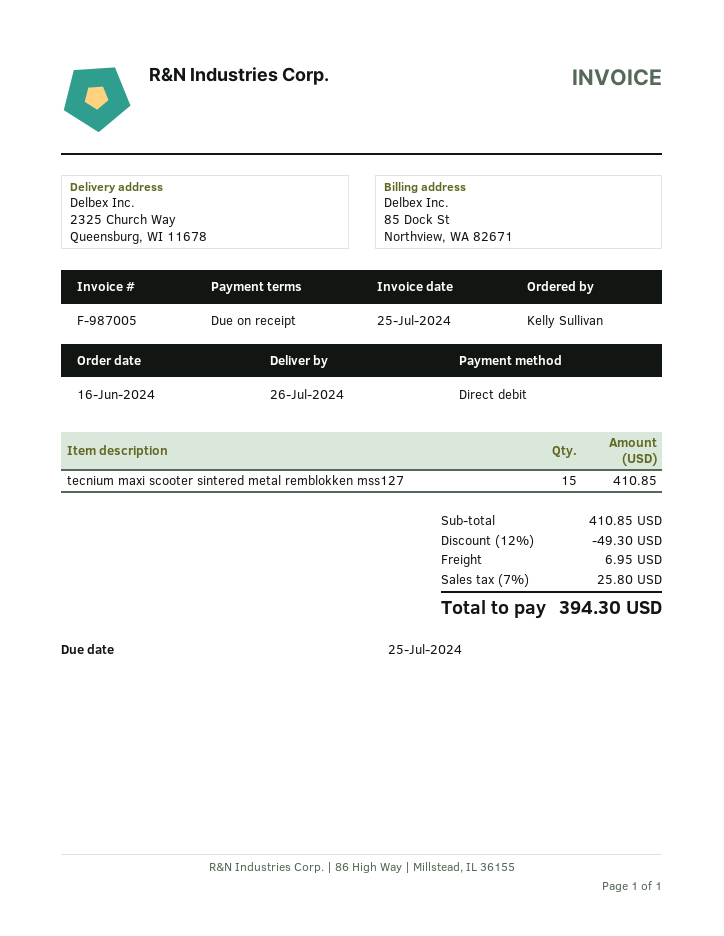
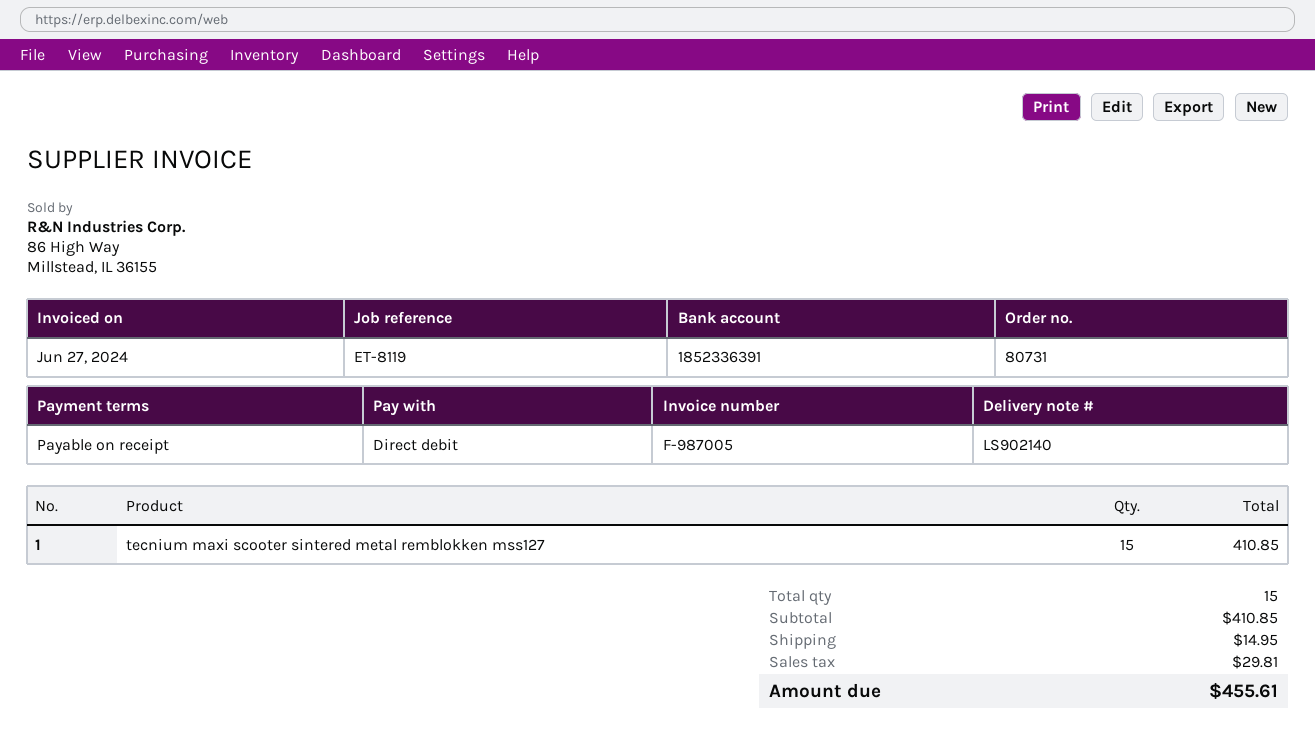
invoice date: 2024-07-25 -> 2024-06-27
discount: 12% = 49.30 -> none
shipping: 6.95 -> 14.95
tax: 25.80 -> 29.81
total: 394.30 -> 455.61

